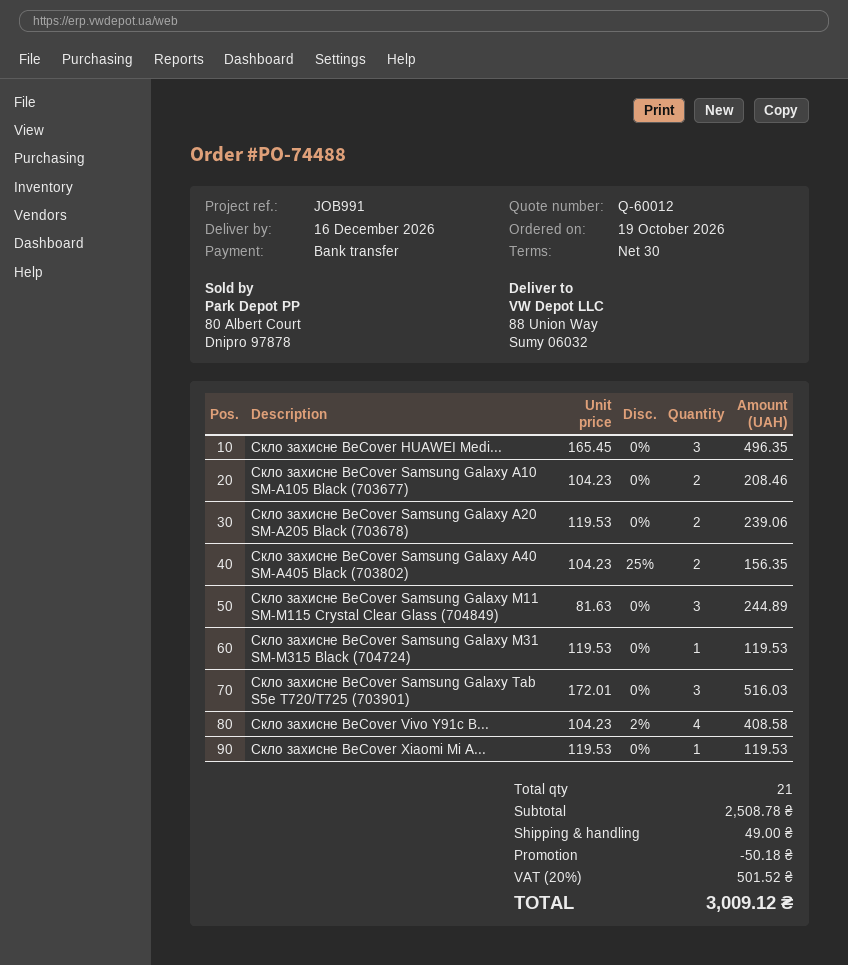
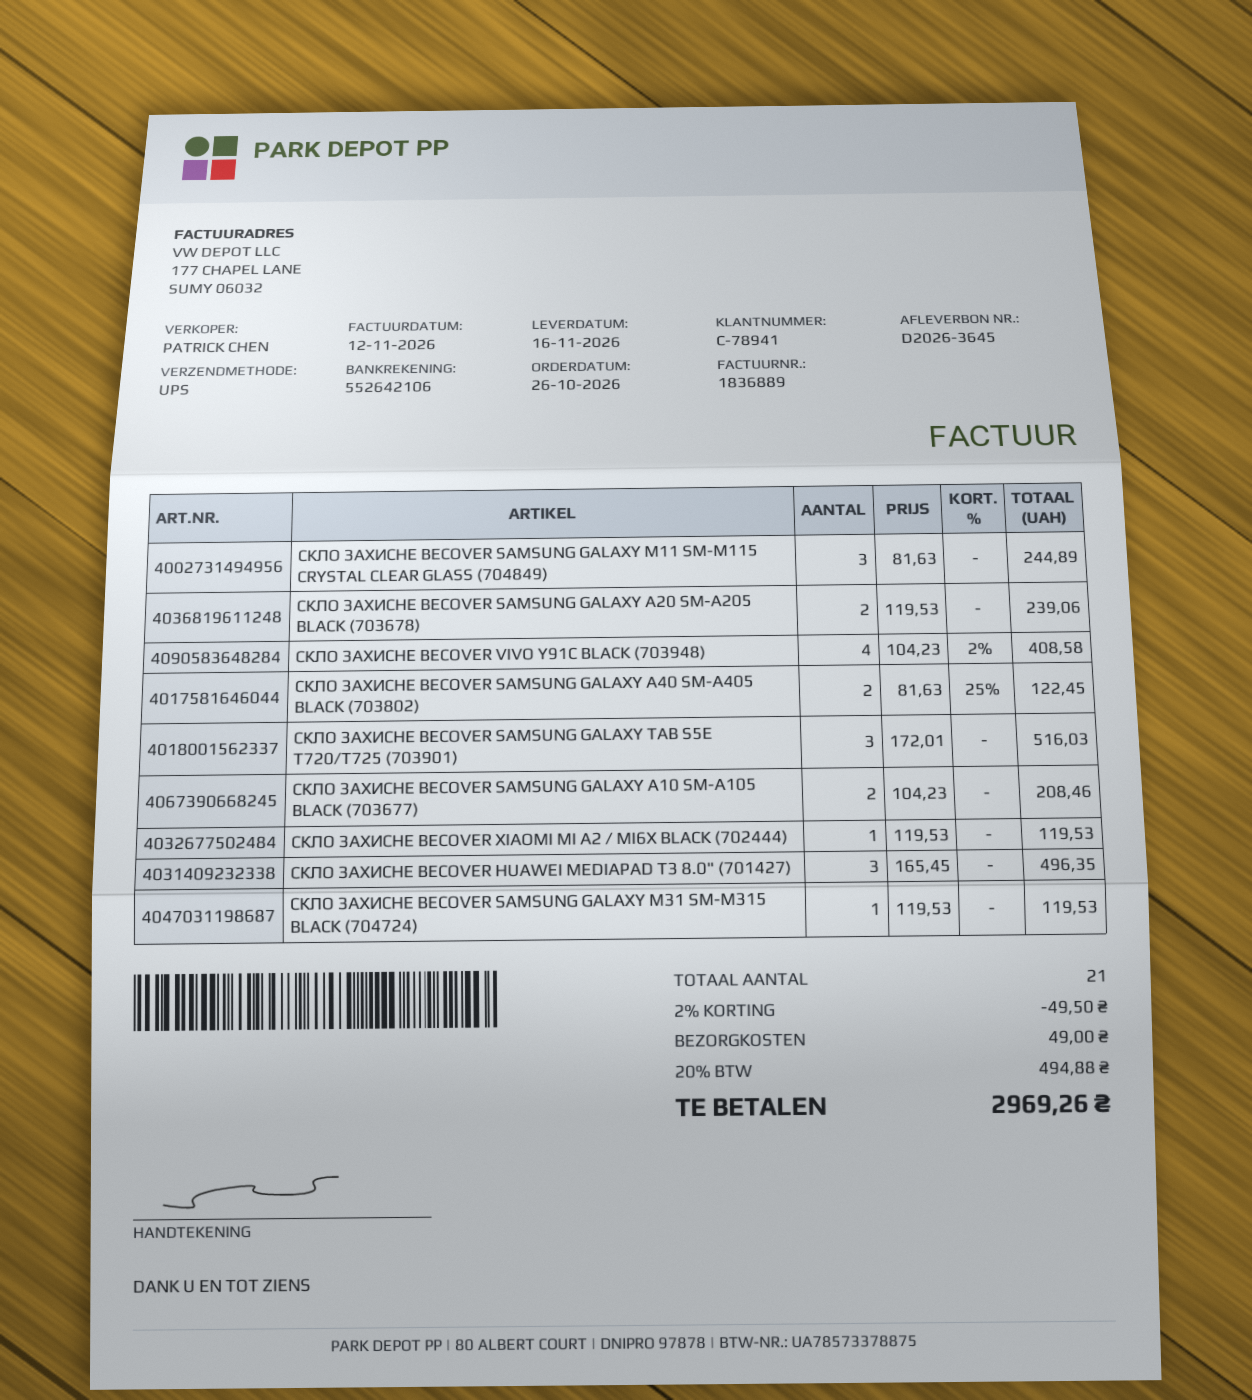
order date: 2026-10-19 -> 2026-10-26
delivery date: 2026-12-16 -> 2026-11-16
Скло захисне BeCover Samsung Galaxy A40 SM-A405 Black (703802): 2 x 104.23 - 25% = 156.35 -> 2 x 81.63 - 25% = 122.45
discount: 50.18 -> 49.50
tax: 20% = 501.52 -> 20% = 494.88
total: 3009.12 -> 2969.26

